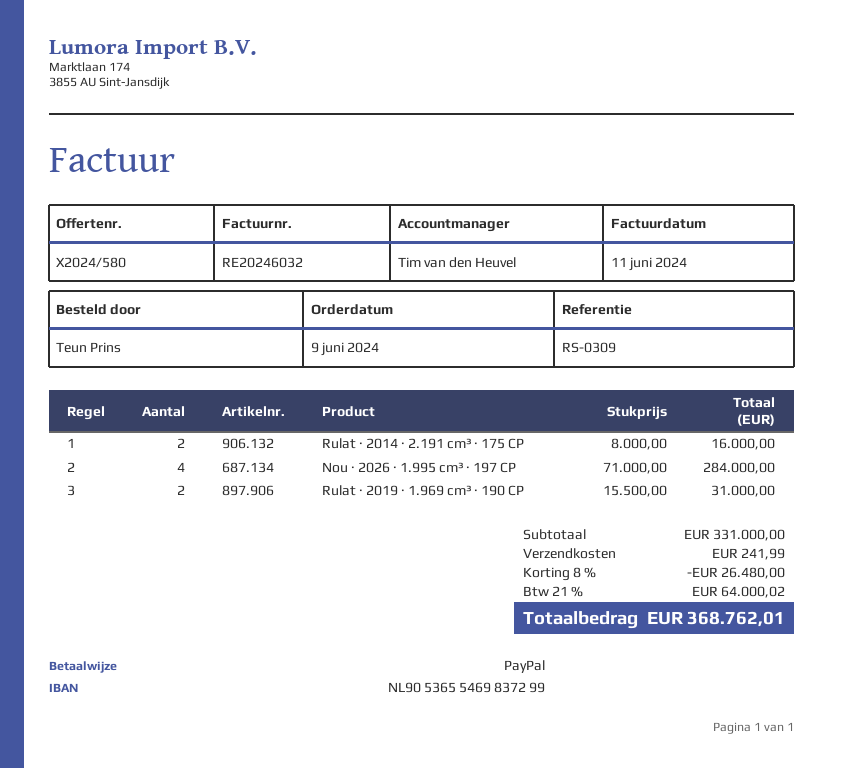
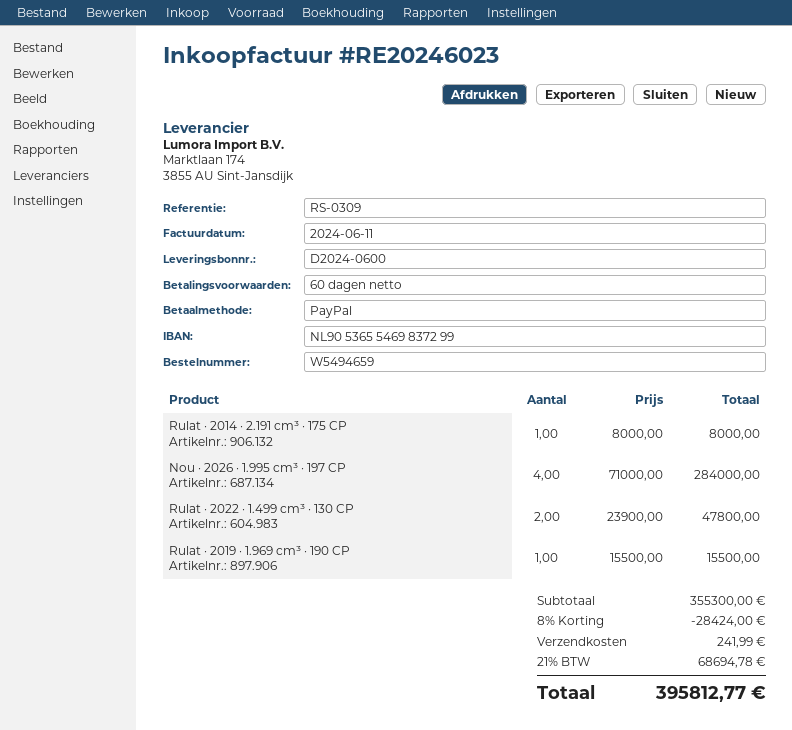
invoice number: RE20246032 -> RE20246023
Rulat · 2014 · 2.191 cm³ · 175 CP: 2 x 8000.00 = 16000.00 -> 1 x 8000.00 = 8000.00
Rulat · 2019 · 1.969 cm³ · 190 CP: 2 x 15500.00 = 31000.00 -> 1 x 15500.00 = 15500.00
Rulat · 2022 · 1.499 cm³ · 130 CP: none -> 2 x 23900.00 = 47800.00
subtotal: 331000.00 -> 355300.00
discount: 8% = 26480.00 -> 8% = 28424.00
tax: 21% = 64000.02 -> 21% = 68694.78
total: 368762.01 -> 395812.77

